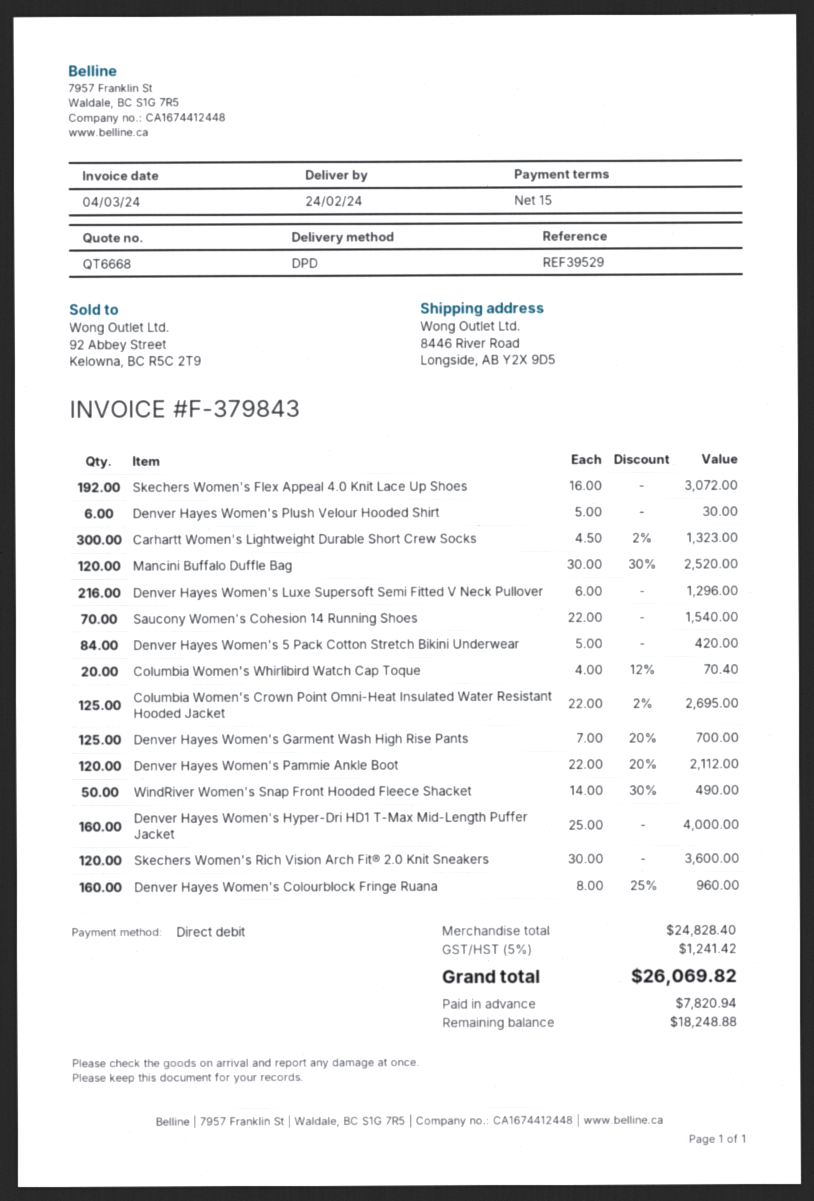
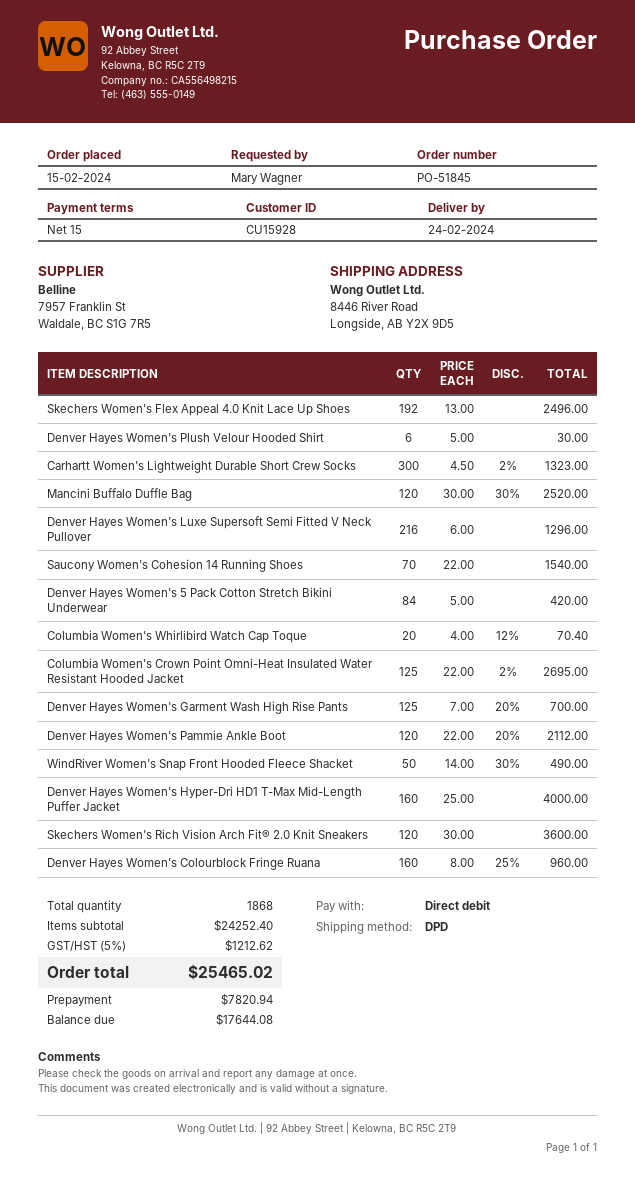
Skechers Women's Flex Appeal 4.0 Knit Lace Up Shoes: 192 x 16.00 = 3072.00 -> 192 x 13.00 = 2496.00
subtotal: 24828.40 -> 24252.40
tax: 5% = 1241.42 -> 5% = 1212.62
total: 26069.82 -> 25465.02
balance: 18248.88 -> 17644.08

